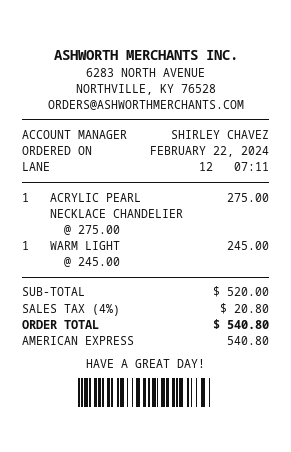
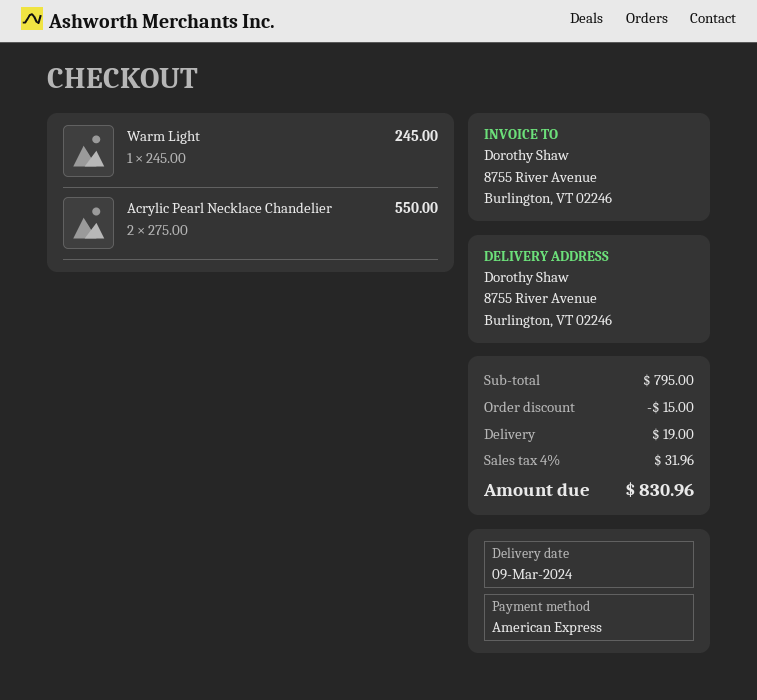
ACRYLIC PEARL NECKLACE CHANDELIER: 1 x 275.00 = 275.00 -> 2 x 275.00 = 550.00
subtotal: 520.00 -> 795.00
discount: none -> 15.00
shipping: none -> 19.00
tax: 4% = 20.80 -> 4% = 31.96
total: 540.80 -> 830.96

